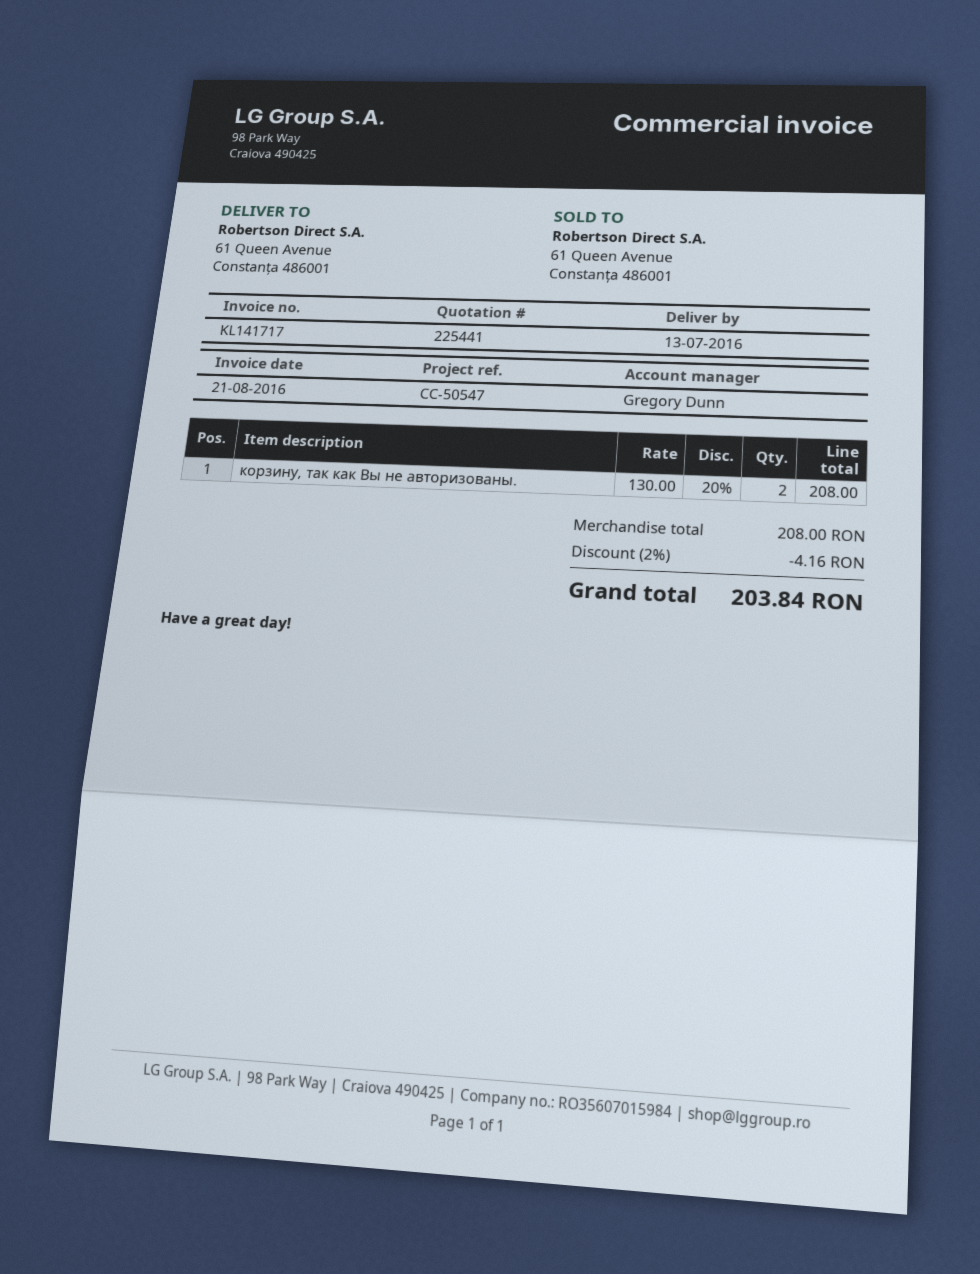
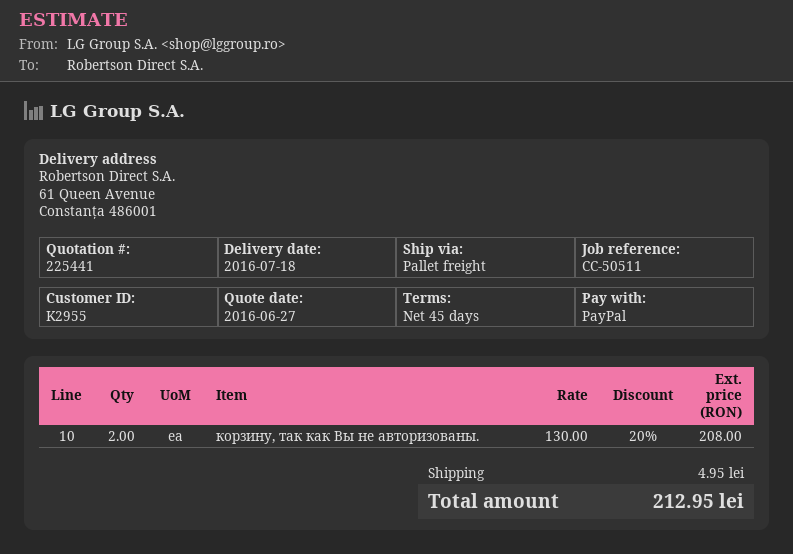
delivery date: 2016-07-13 -> 2016-07-18
reference: CC-50547 -> CC-50511
discount: 2% = 4.16 -> none
shipping: none -> 4.95
total: 203.84 -> 212.95

